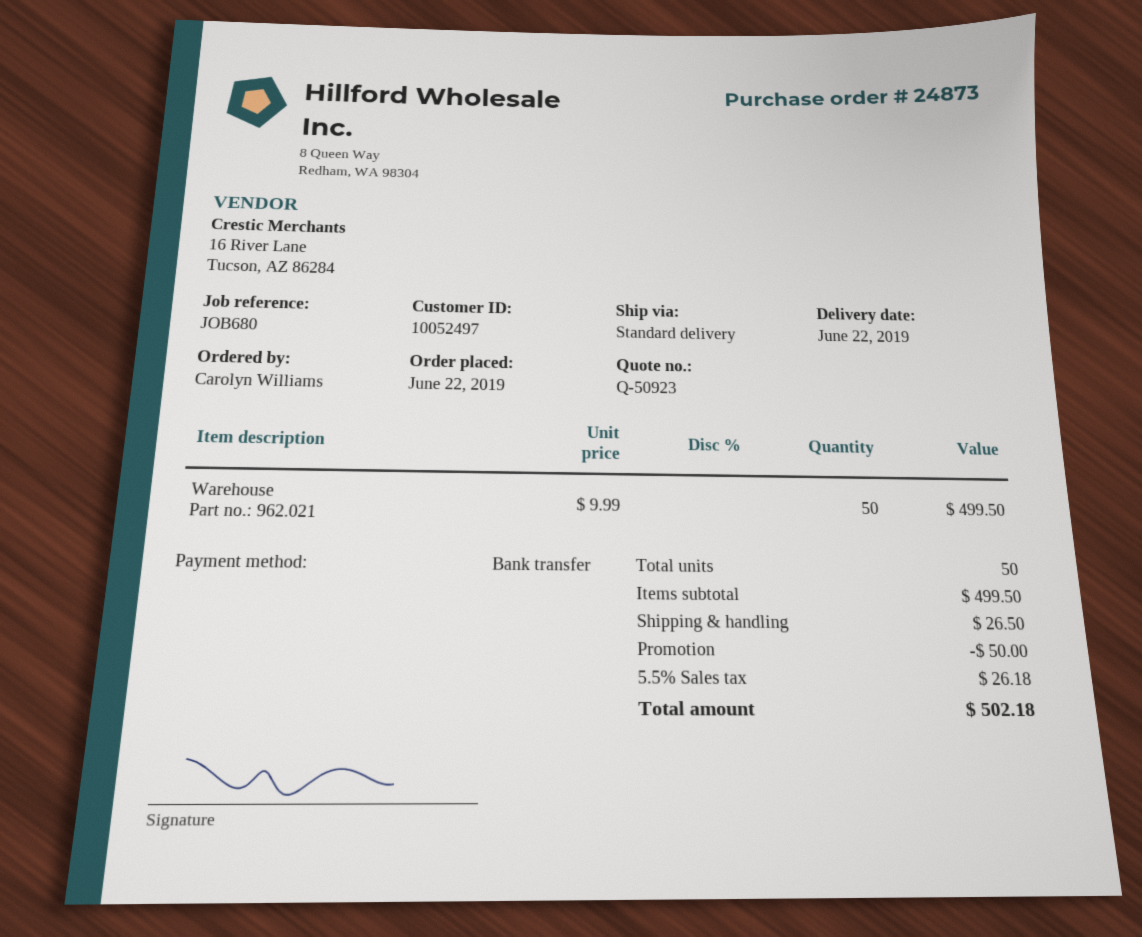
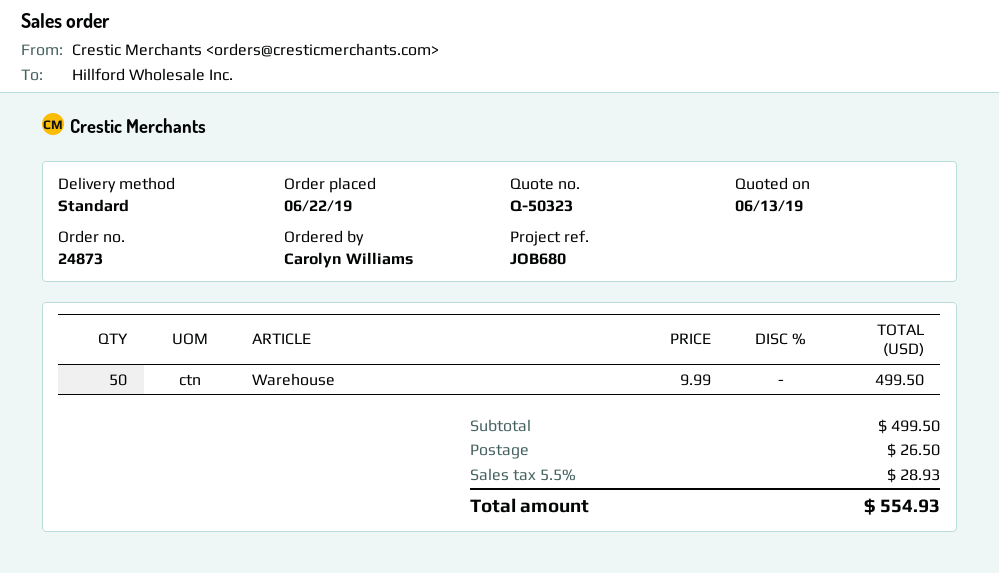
quote number: Q-50923 -> Q-50323
discount: 50.00 -> none
tax: 5.5% = 26.18 -> 5.5% = 28.93
total: 502.18 -> 554.93

